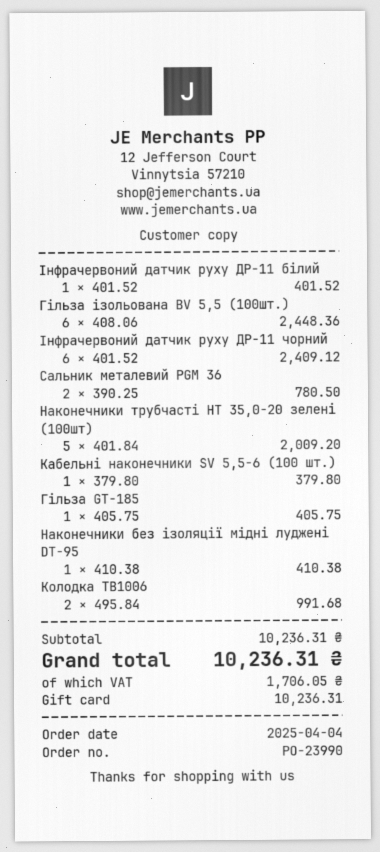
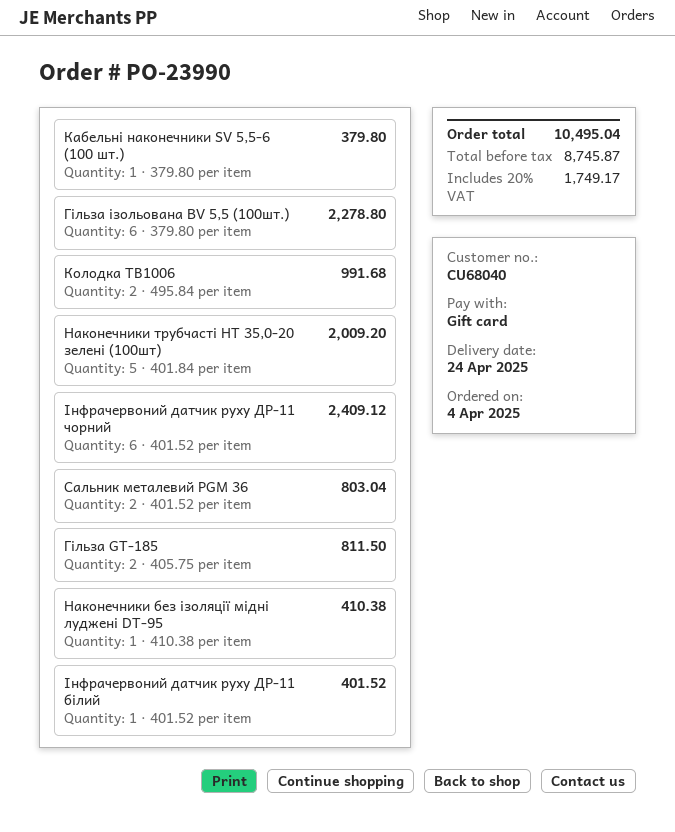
Гільза ізольована ВV 5,5 (100шт.): 6 x 408.06 = 2448.36 -> 6 x 379.80 = 2278.80
Сальник металевий PGM 36: 2 x 390.25 = 780.50 -> 2 x 401.52 = 803.04
Гільза GT-185: 1 x 405.75 = 405.75 -> 2 x 405.75 = 811.50
tax: 1706.05 -> 1749.17
total: 10236.31 -> 10495.04

